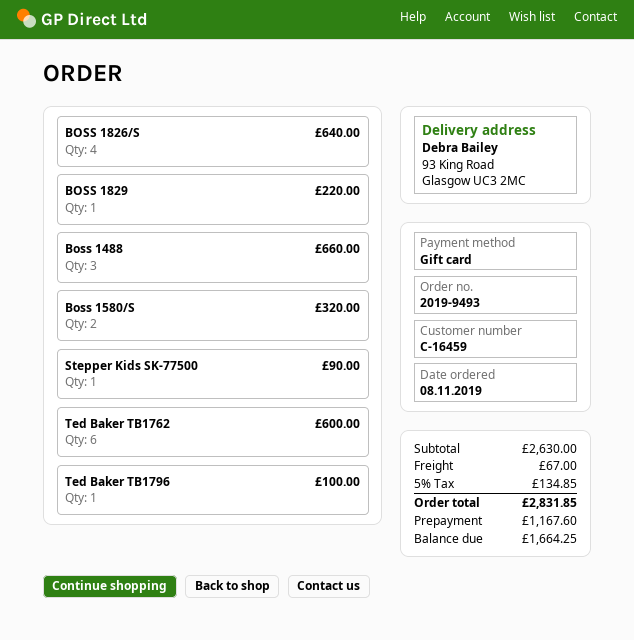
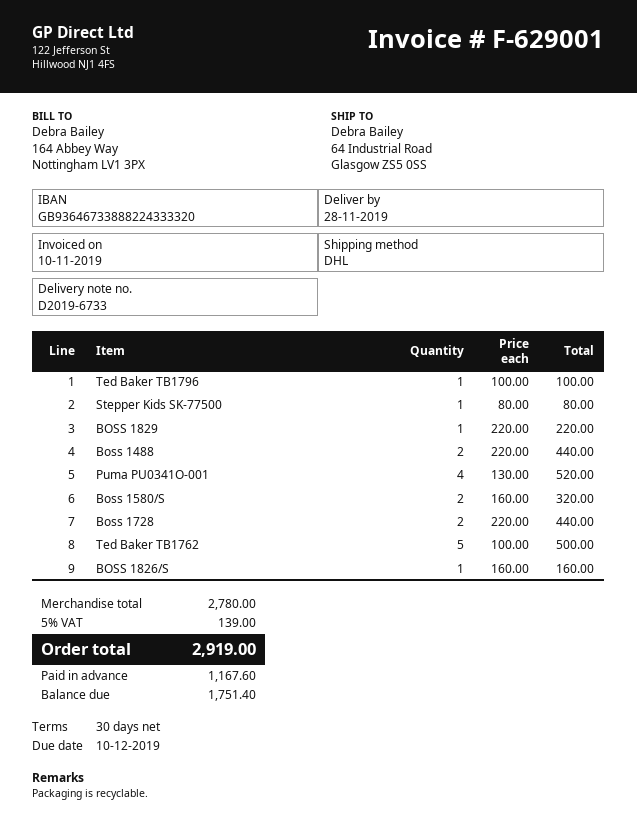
ship to: 93 King Road, Glasgow UC3 2MC -> 64 Industrial Road, Glasgow ZS5 0SS
BOSS 1826/S: 4 for 640.00 -> 1 for 160.00
Boss 1488: 3 for 660.00 -> 2 for 440.00
Stepper Kids SK-77500: 1 for 90.00 -> 1 for 80.00
Ted Baker TB1762: 6 for 600.00 -> 5 for 500.00
Puma PU0341O-001: none -> 4 for 520.00
Boss 1728: none -> 2 for 440.00
subtotal: 2630.00 -> 2780.00
shipping: 67.00 -> none
tax: 5% = 134.85 -> 5% = 139.00
total: 2831.85 -> 2919.00
balance: 1664.25 -> 1751.40

